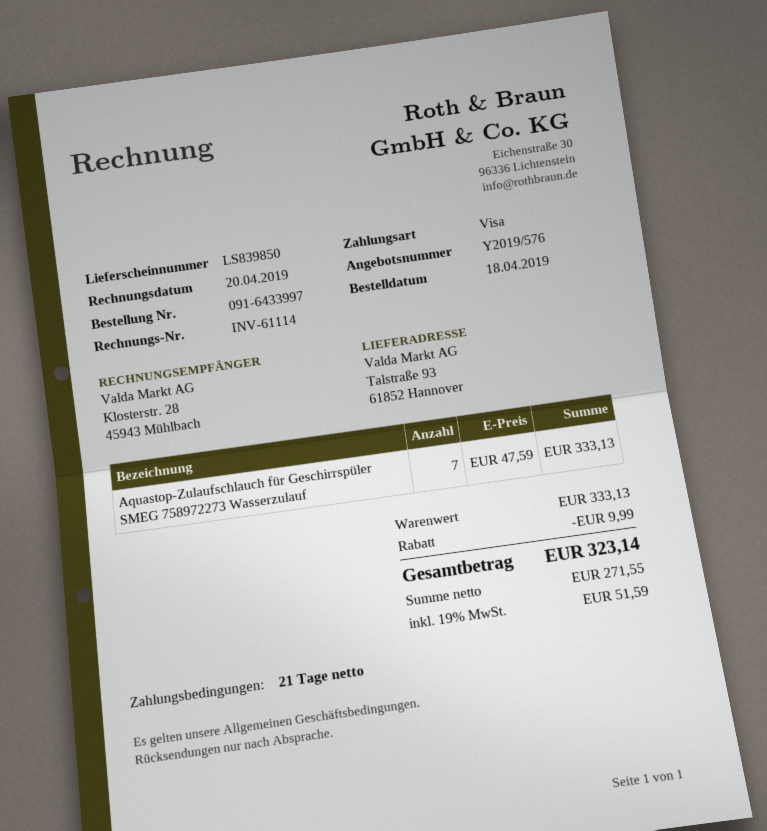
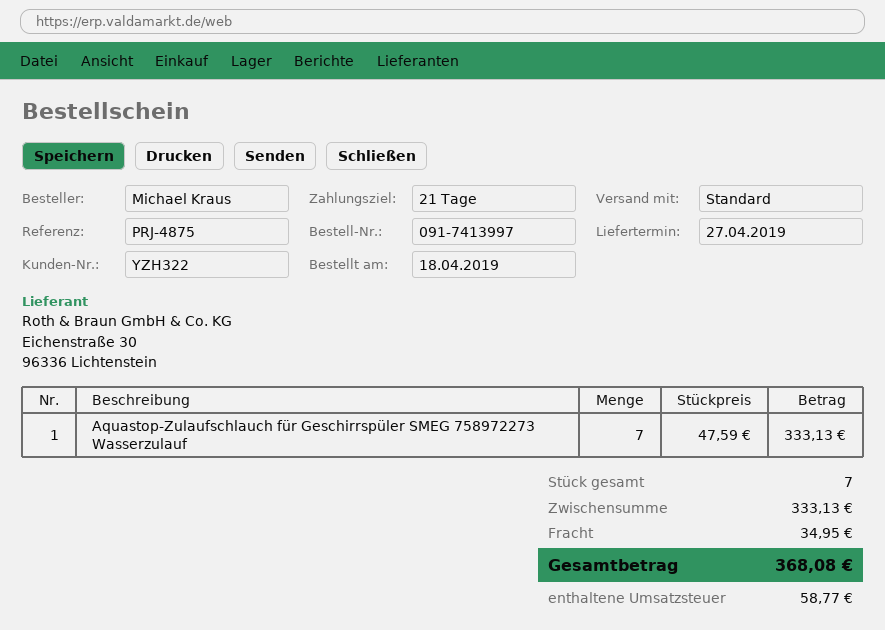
order number: 091-6433997 -> 091-7413997
discount: 9.99 -> none
shipping: none -> 34.95
tax: 51.59 -> 58.77
total: 323.14 -> 368.08

